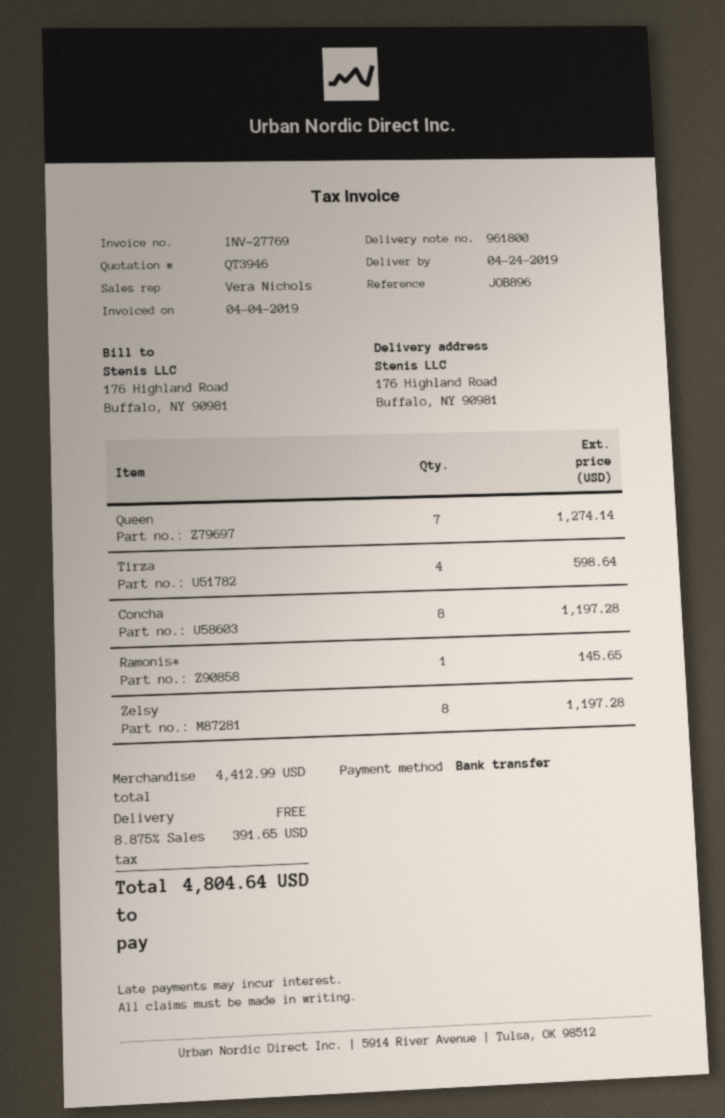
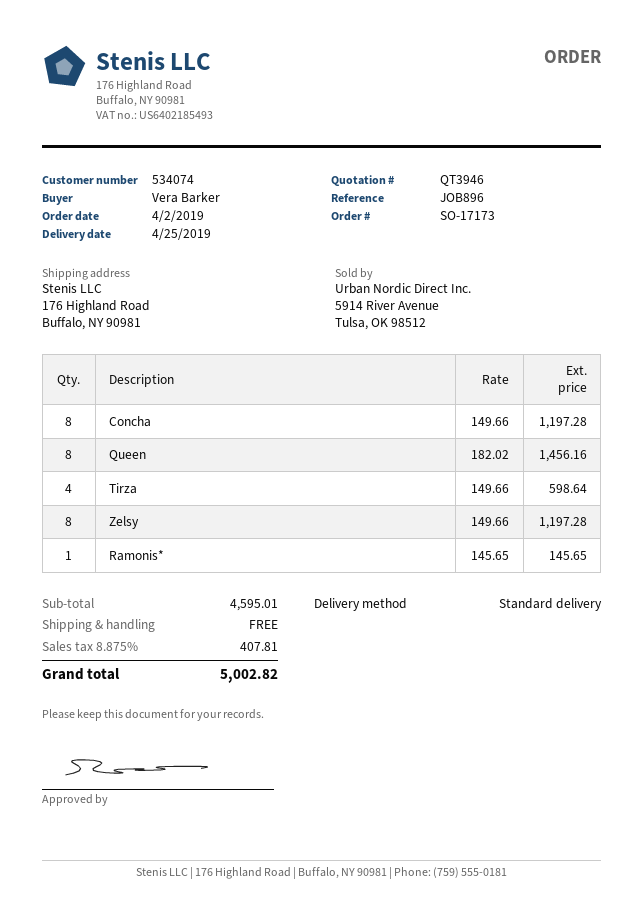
delivery date: 2019-04-24 -> 2019-04-25
Queen: 7 for 1274.14 -> 8 for 1456.16
subtotal: 4412.99 -> 4595.01
tax: 8.875% = 391.65 -> 8.875% = 407.81
total: 4804.64 -> 5002.82

